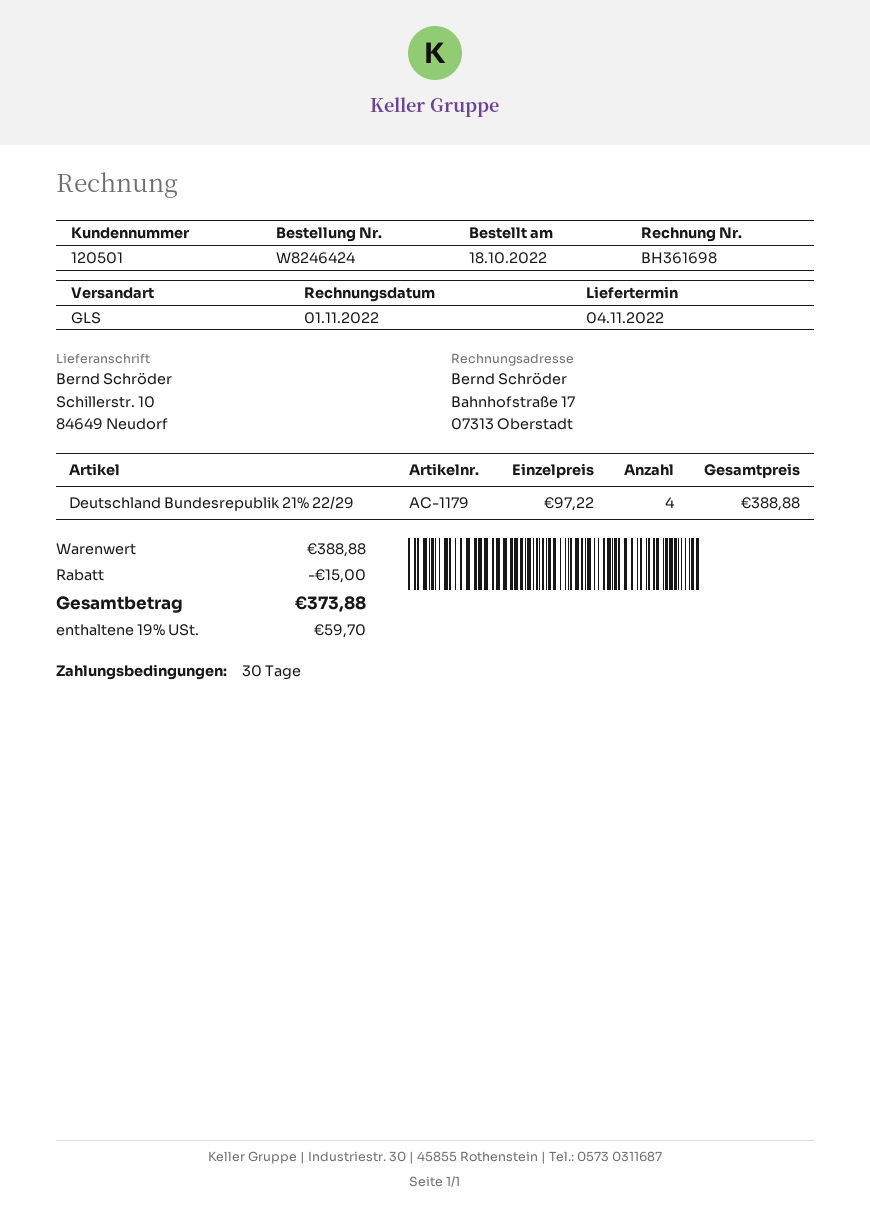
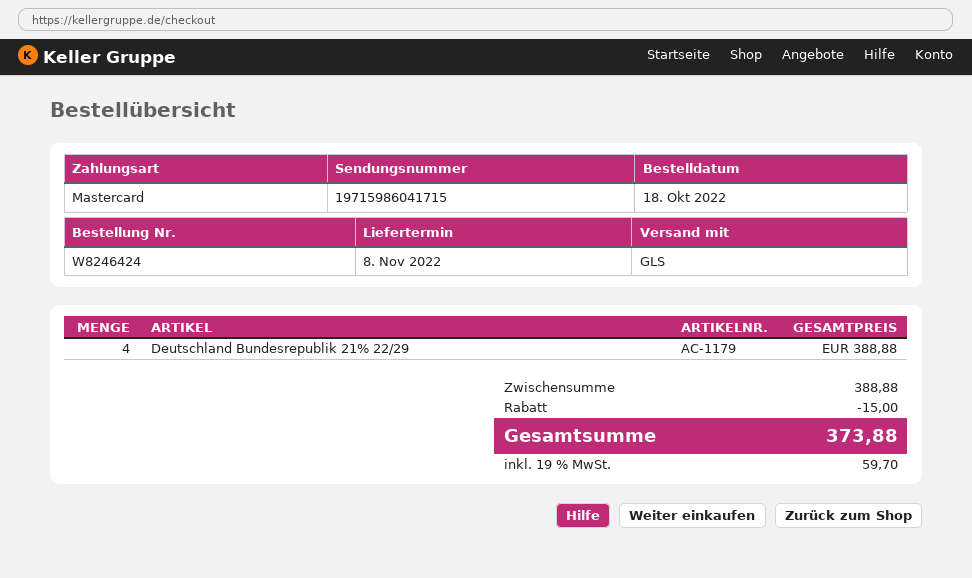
delivery date: 2022-11-04 -> 2022-11-08

